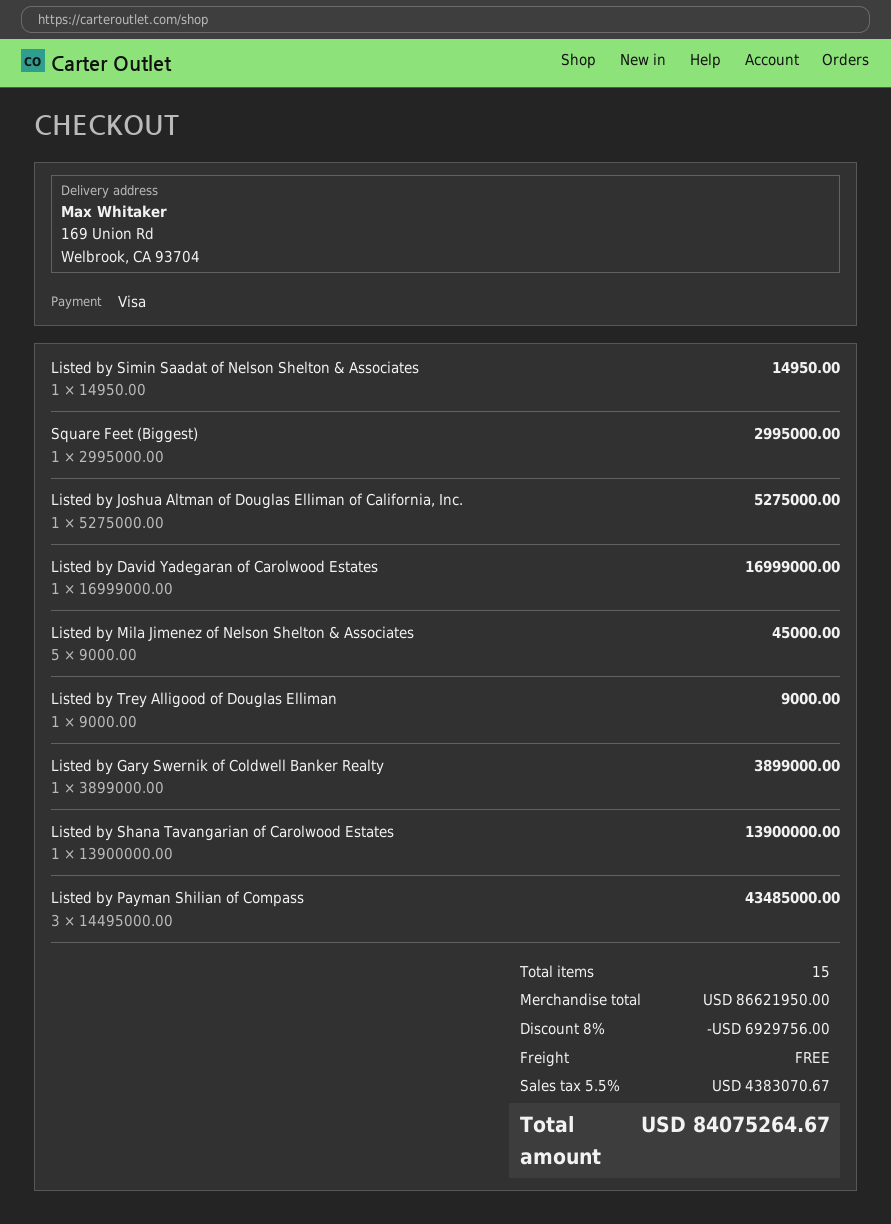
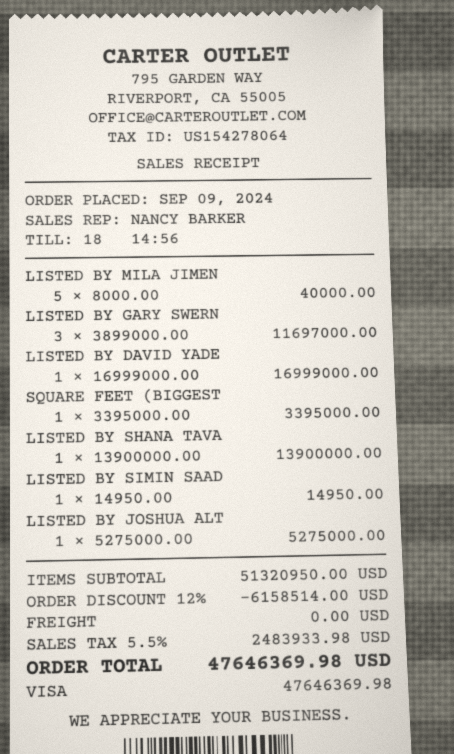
Square Feet (Biggest): 1 x 2995000.00 = 2995000.00 -> 1 x 3395000.00 = 3395000.00
Listed by Mila Jimenez of Nelson Shelton & Associates: 5 x 9000.00 = 45000.00 -> 5 x 8000.00 = 40000.00
Listed by Trey Alligood of Douglas Elliman: 1 x 9000.00 = 9000.00 -> none
Listed by Gary Swernik of Coldwell Banker Realty: 1 x 3899000.00 = 3899000.00 -> 3 x 3899000.00 = 11697000.00
Listed by Payman Shilian of Compass: 3 x 14495000.00 = 43485000.00 -> none
subtotal: 86621950.00 -> 51320950.00
discount: 8% = 6929756.00 -> 12% = 6158514.00
tax: 5.5% = 4383070.67 -> 5.5% = 2483933.98
total: 84075264.67 -> 47646369.98

